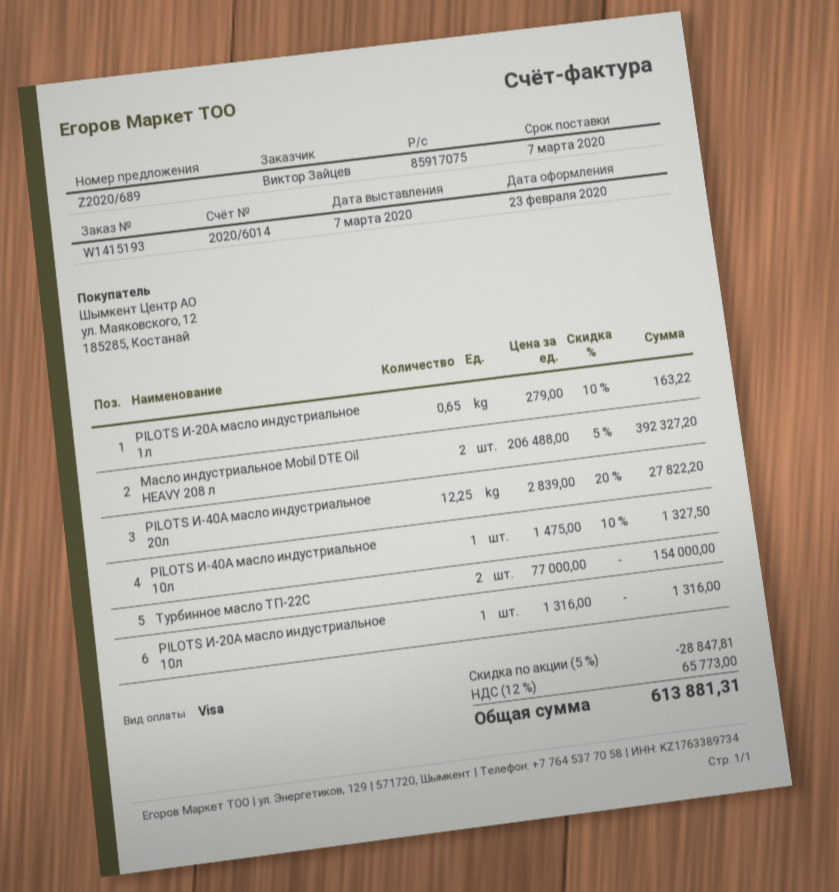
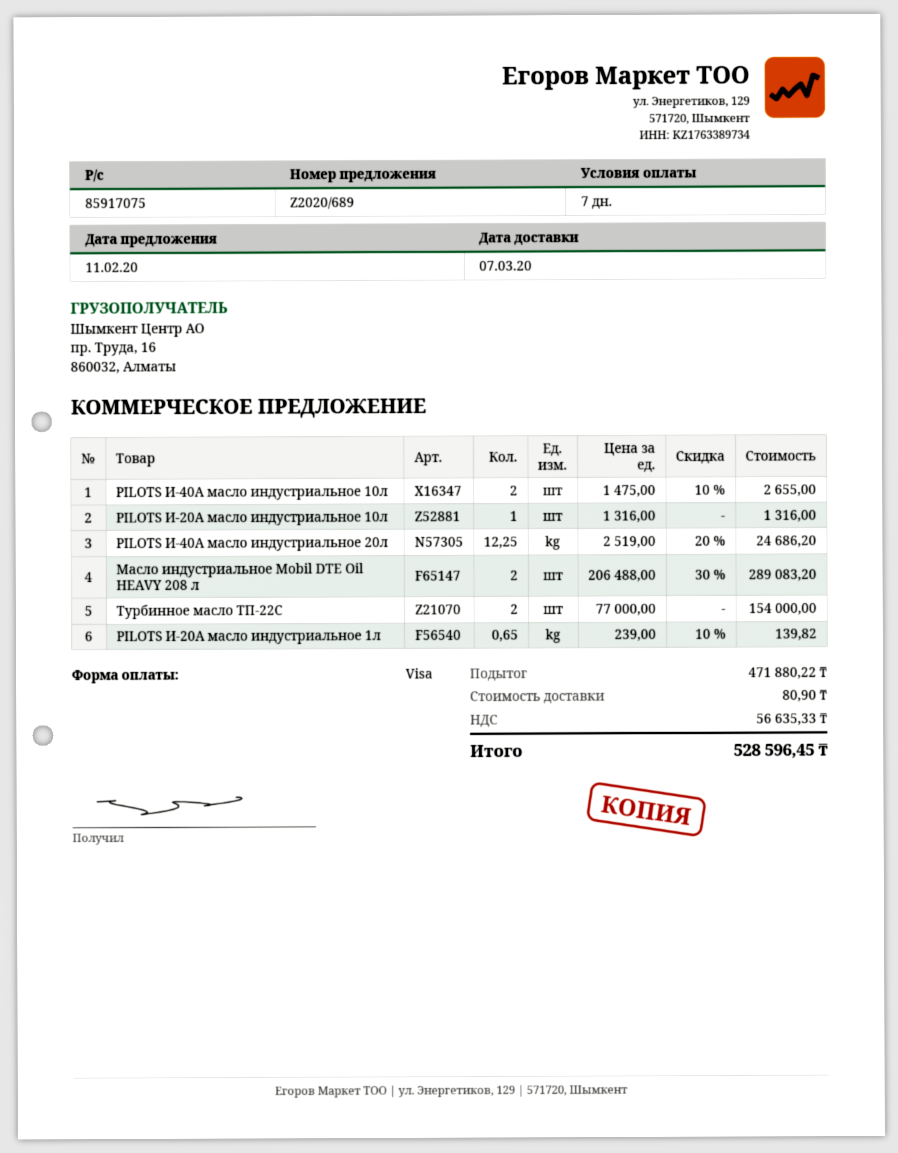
PILOTS И-20А масло индустриальное 1л: 0.65 x 279.00 - 10% = 163.22 -> 0.65 x 239.00 - 10% = 139.82
Масло индустриальное Mobil DTE Oil HEAVY 208 л: 2 x 206488.00 - 5% = 392327.20 -> 2 x 206488.00 - 30% = 289083.20
PILOTS И-40А масло индустриальное 20л: 12.25 x 2839.00 - 20% = 27822.20 -> 12.25 x 2519.00 - 20% = 24686.20
PILOTS И-40А масло индустриальное 10л: 1 x 1475.00 - 10% = 1327.50 -> 2 x 1475.00 - 10% = 2655.00
discount: 5% = 28847.81 -> none
shipping: none -> 80.90
tax: 65773.00 -> 56635.33
total: 613881.31 -> 528596.45

